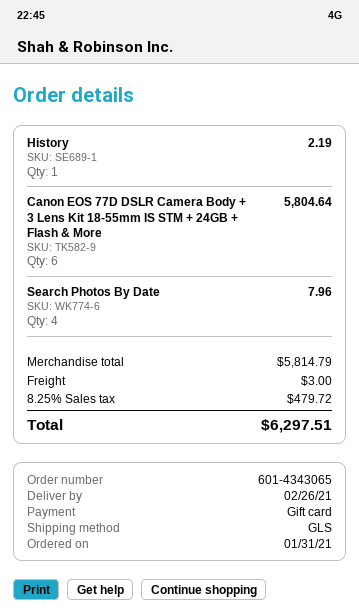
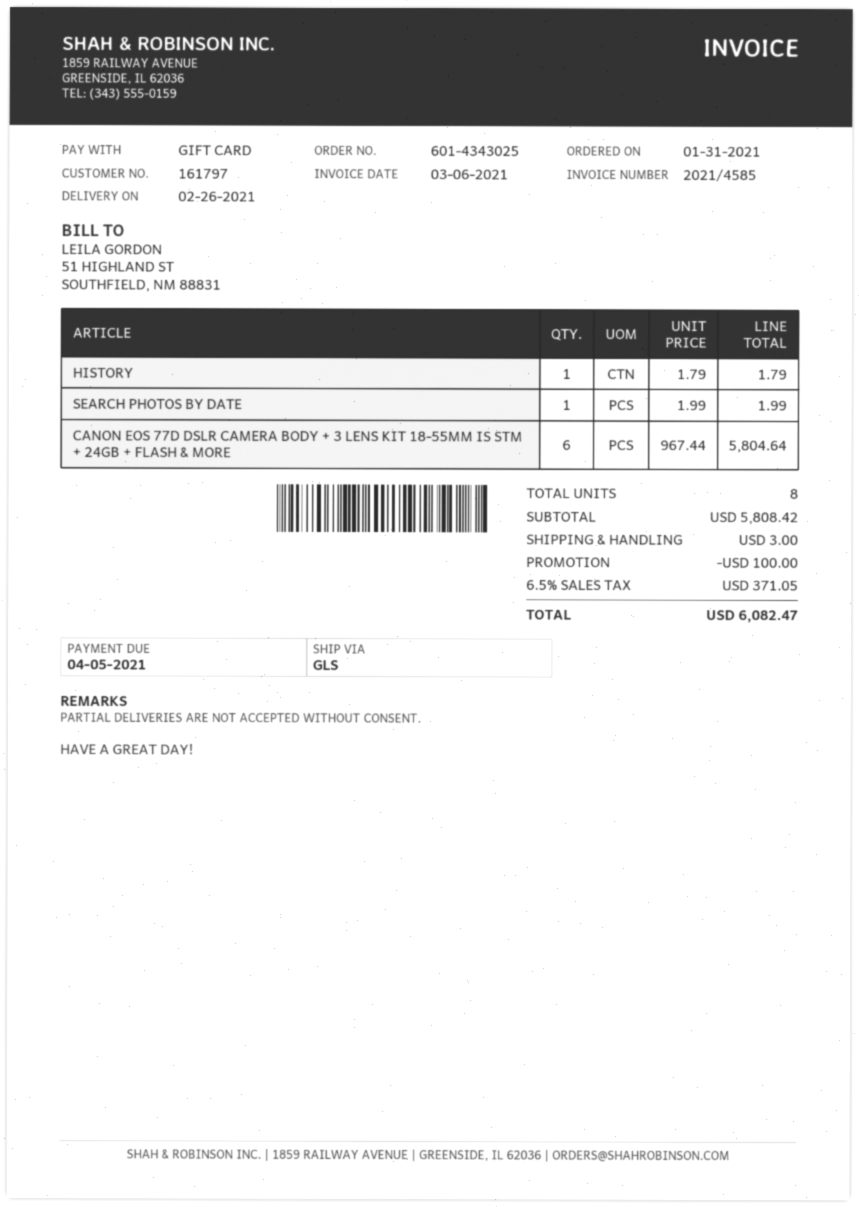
order number: 601-4343065 -> 601-4343025
History: 1 for 2.19 -> 1 for 1.79
Search Photos By Date: 4 for 7.96 -> 1 for 1.99
subtotal: 5814.79 -> 5808.42
discount: none -> 100.00
tax: 8.25% = 479.72 -> 6.5% = 371.05
total: 6297.51 -> 6082.47

